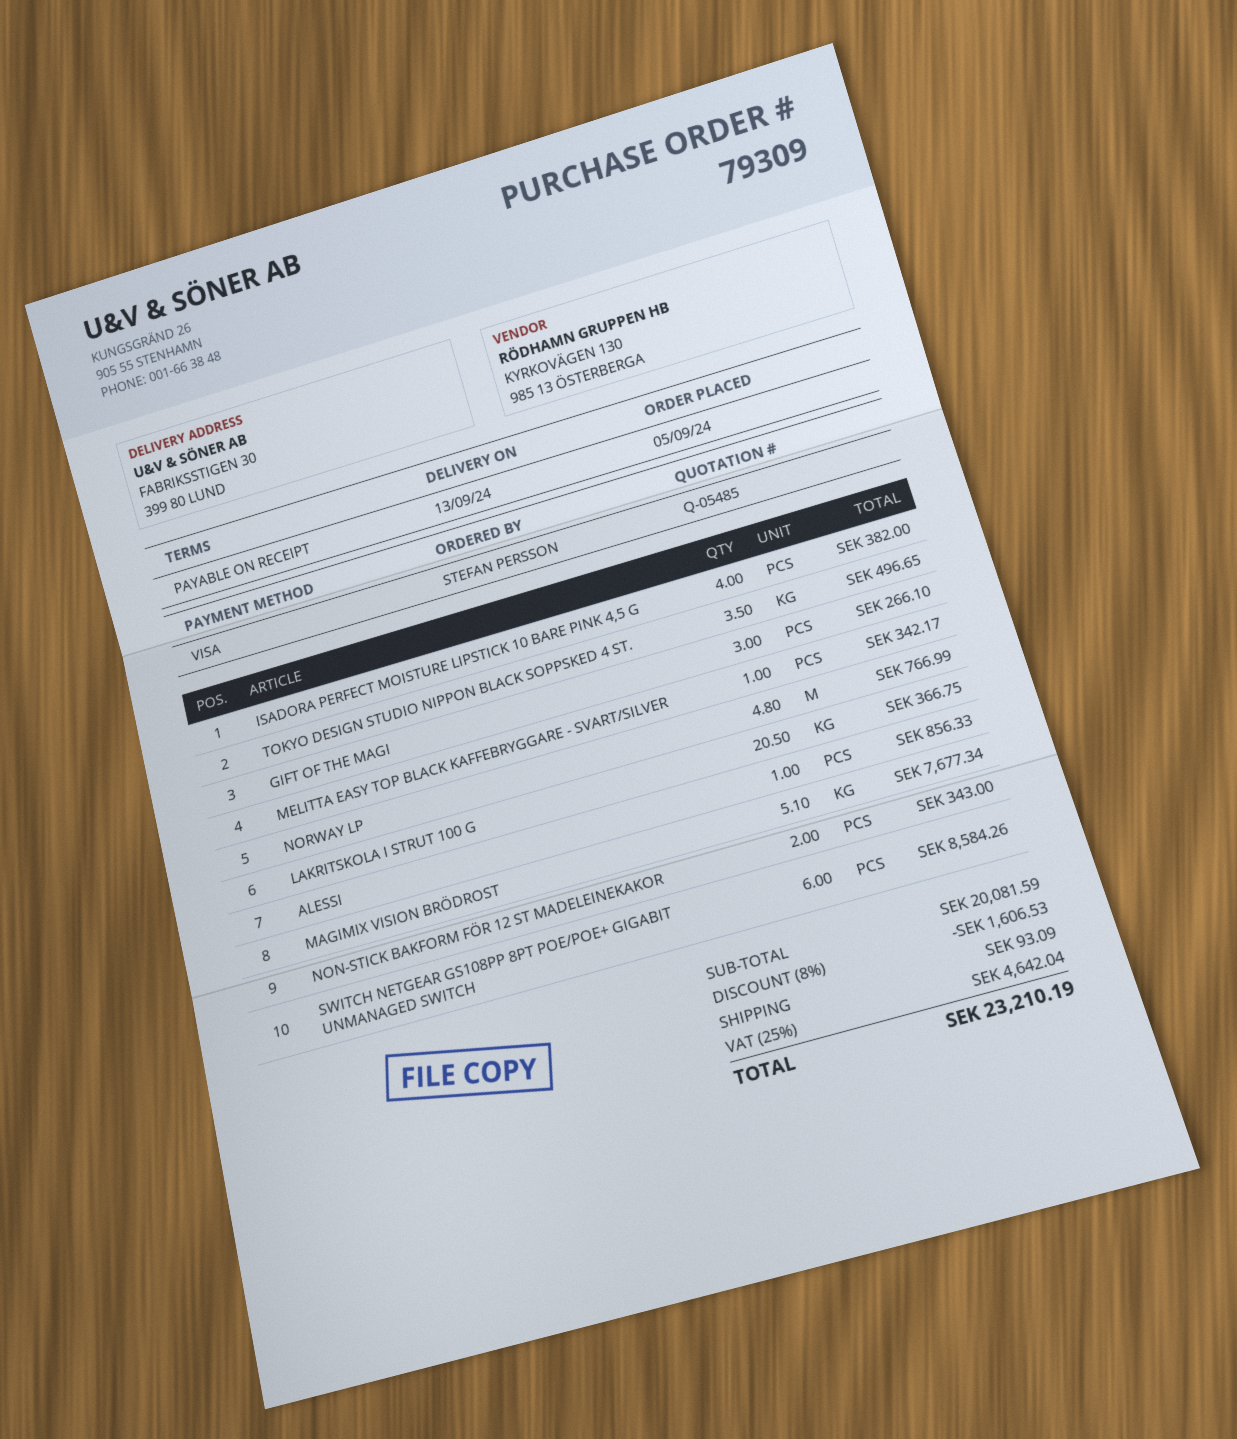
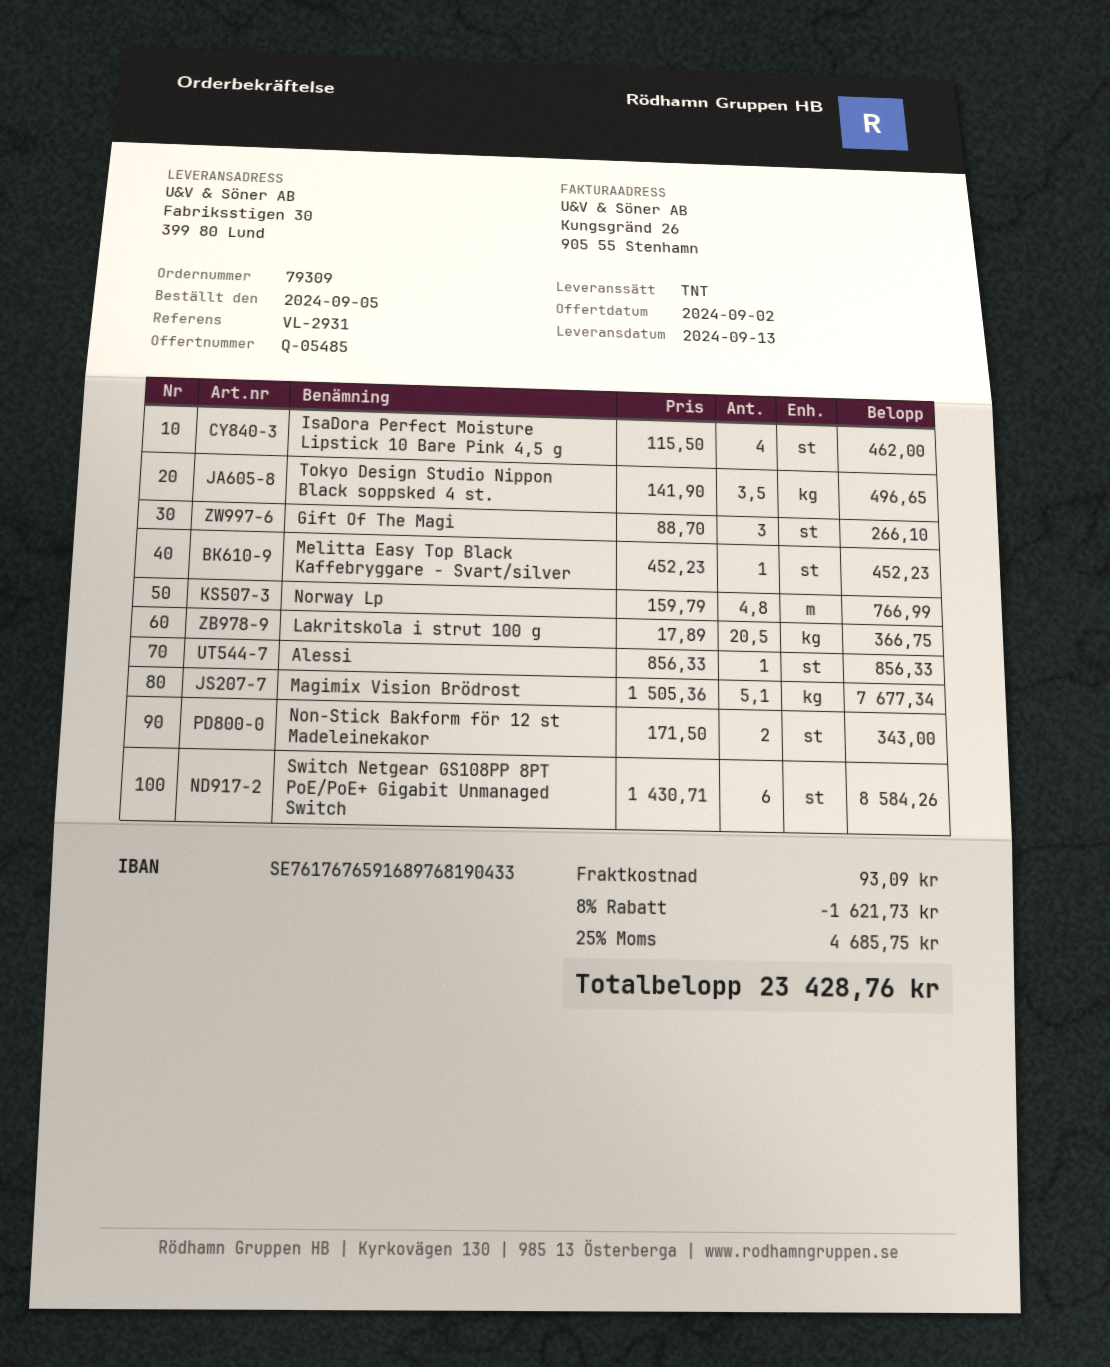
ISADORA PERFECT MOISTURE LIPSTICK 10 BARE PINK 4,5 G: 4 for 382.00 -> 4 for 462.00
MELITTA EASY TOP BLACK KAFFEBRYGGARE - SVART/SILVER: 1 for 342.17 -> 1 for 452.23
discount: 8% = 1606.53 -> 8% = 1621.73
tax: 25% = 4642.04 -> 25% = 4685.75
total: 23210.19 -> 23428.76

